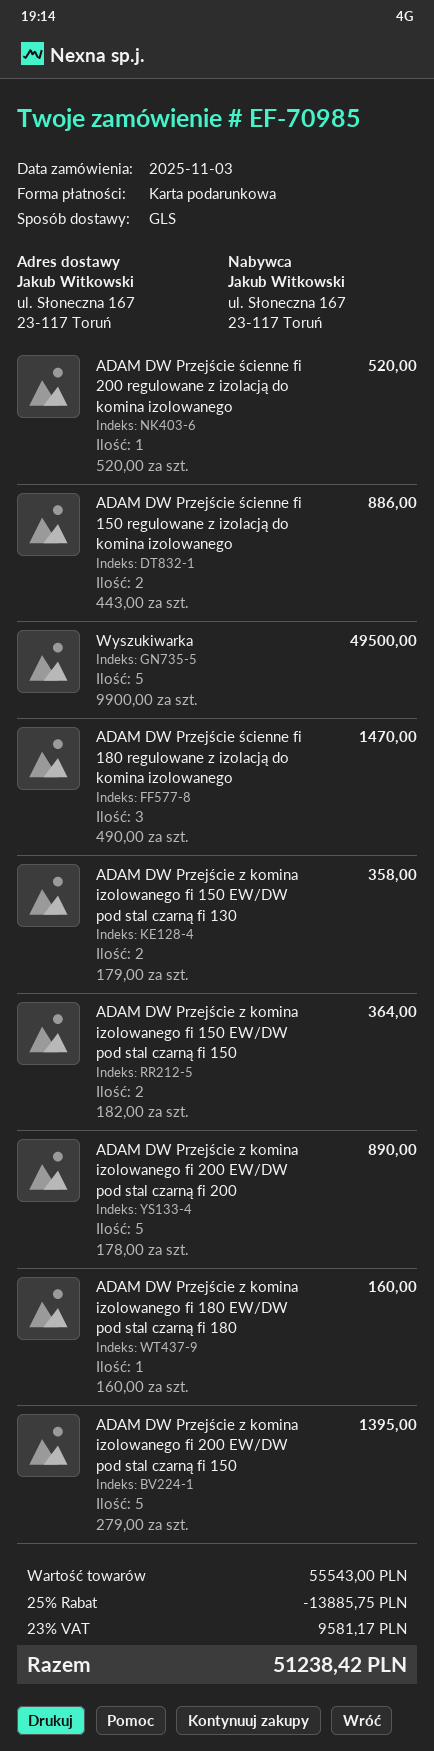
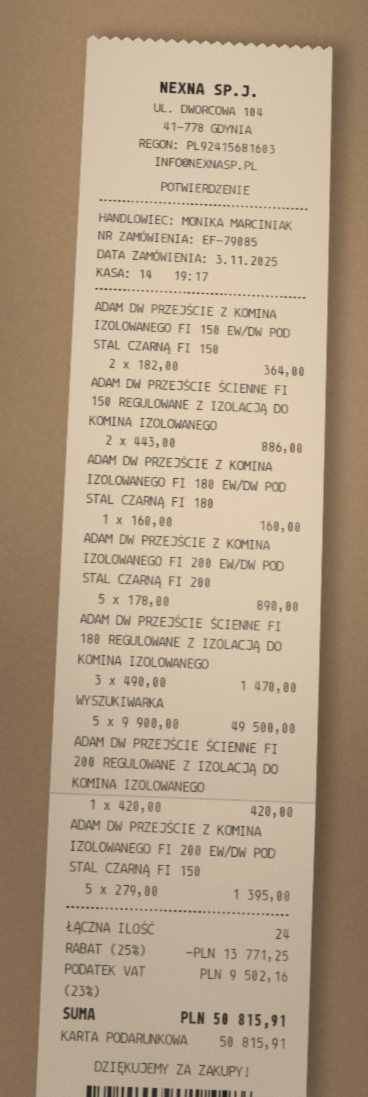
order number: EF-70985 -> EF-79085
ADAM DW Przejście ścienne fi 200 regulowane z izolacją do komina izolowanego: 1 x 520.00 = 520.00 -> 1 x 420.00 = 420.00
ADAM DW Przejście z komina izolowanego fi 150 EW/DW pod stal czarną fi 130: 2 x 179.00 = 358.00 -> none
discount: 25% = 13885.75 -> 25% = 13771.25
tax: 23% = 9581.17 -> 23% = 9502.16
total: 51238.42 -> 50815.91

